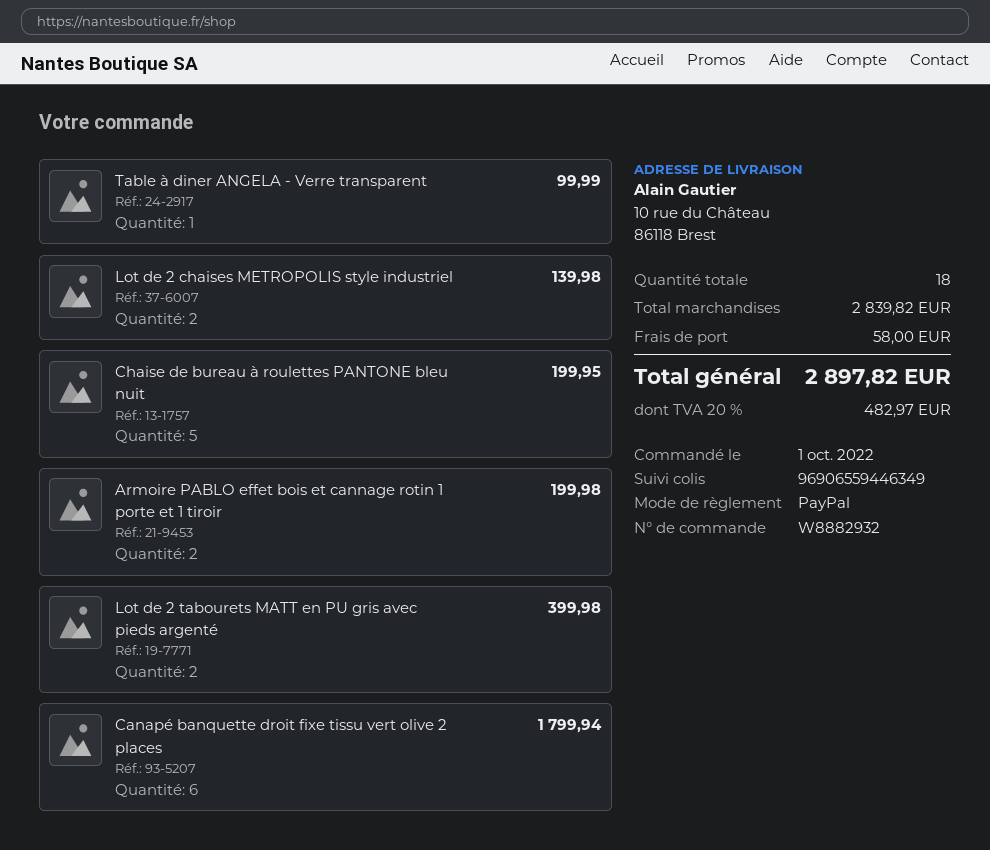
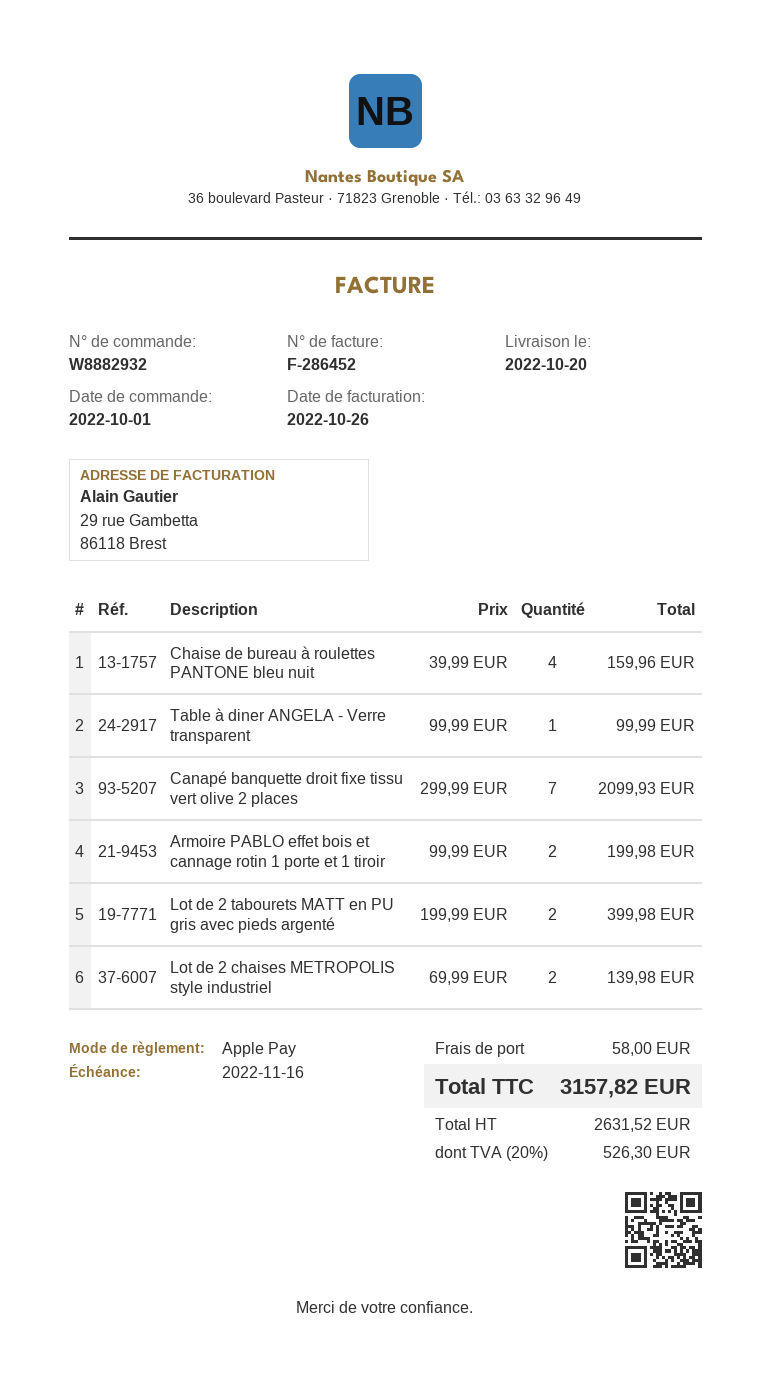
payment method: PayPal -> Apple Pay
Chaise de bureau à roulettes PANTONE bleu nuit: 5 for 199.95 -> 4 for 159.96
Canapé banquette droit fixe tissu vert olive 2 places: 6 for 1799.94 -> 7 for 2099.93
tax: 20% = 482.97 -> 20% = 526.30
total: 2897.82 -> 3157.82

